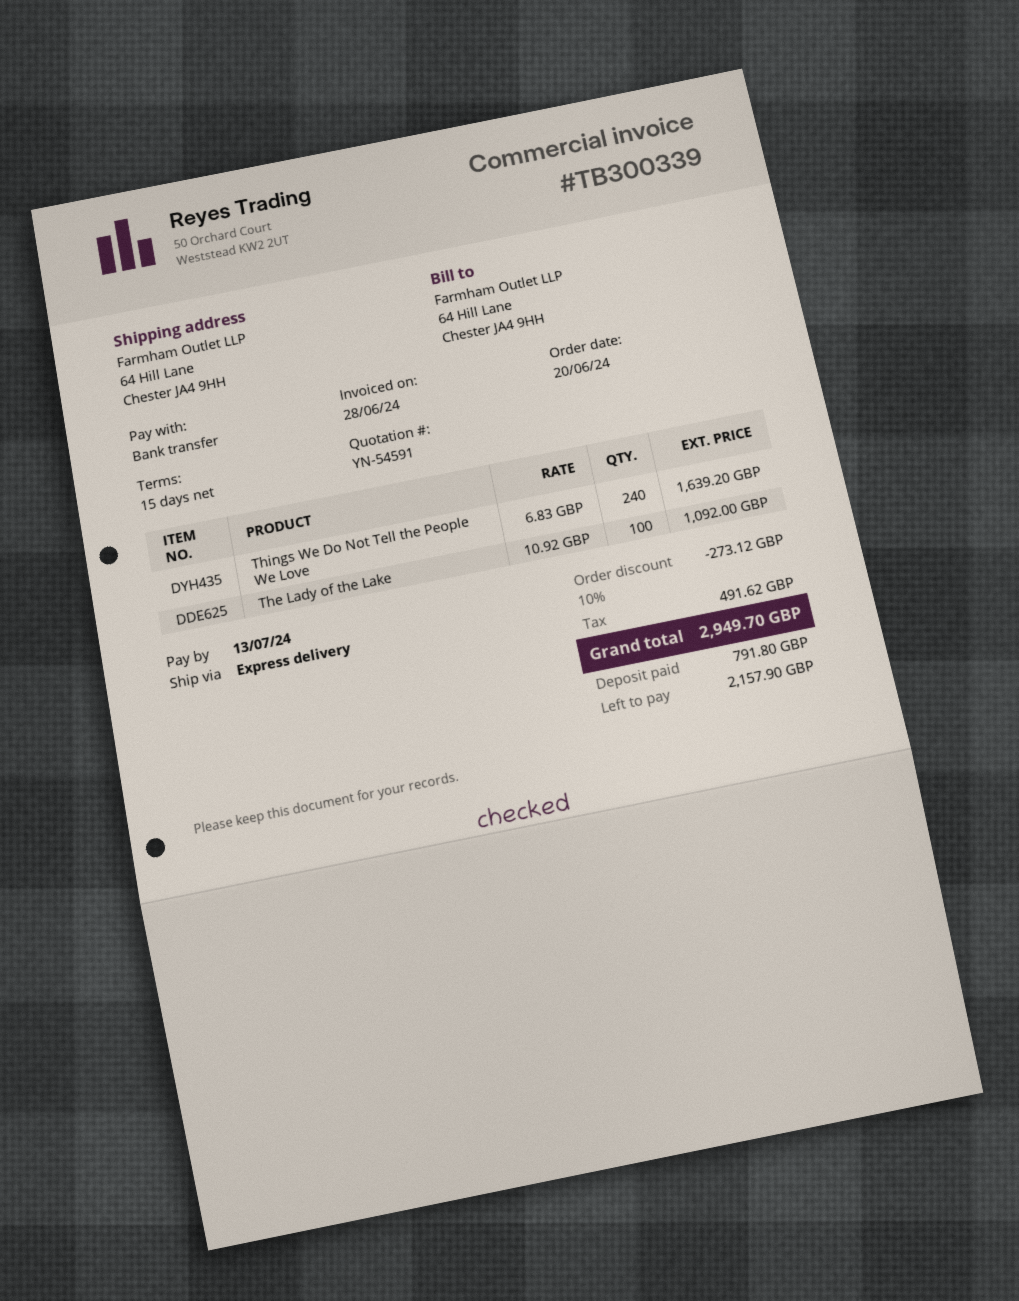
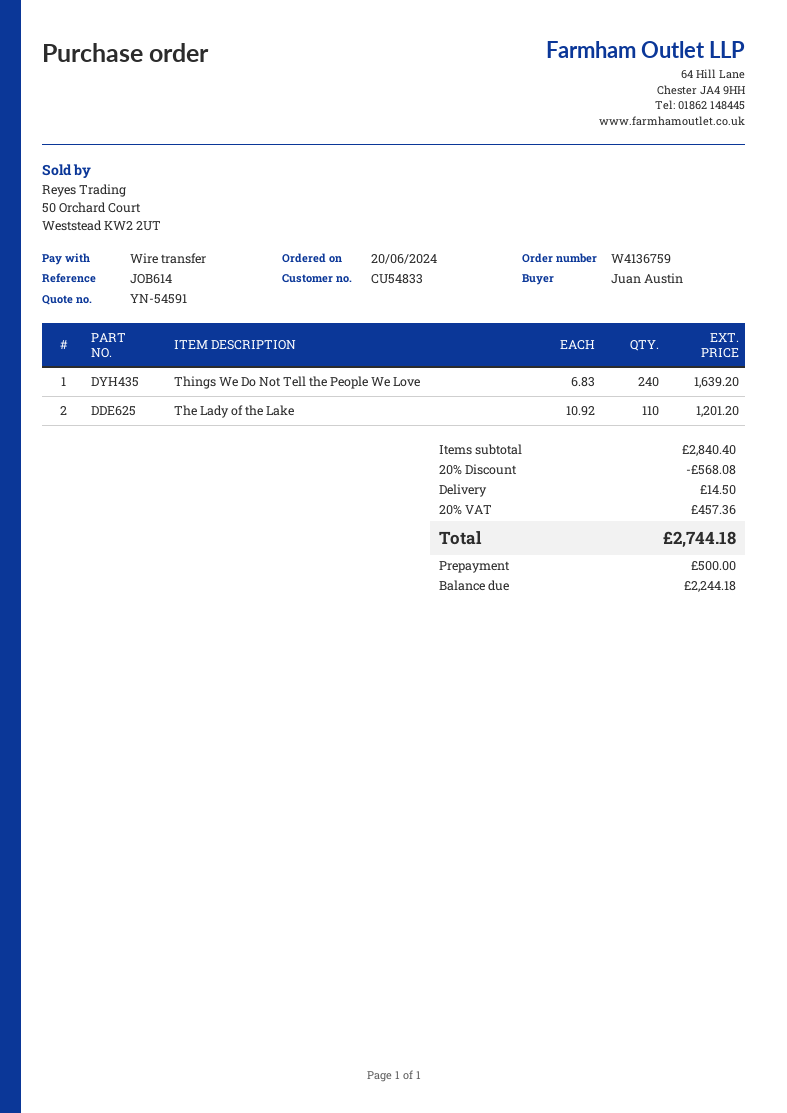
The Lady of the Lake: 100 x 10.92 = 1092.00 -> 110 x 10.92 = 1201.20
discount: 10% = 273.12 -> 20% = 568.08
shipping: none -> 14.50
tax: 491.62 -> 457.36
total: 2949.70 -> 2744.18
deposit: 791.80 -> 500.00
balance: 2157.90 -> 2244.18

